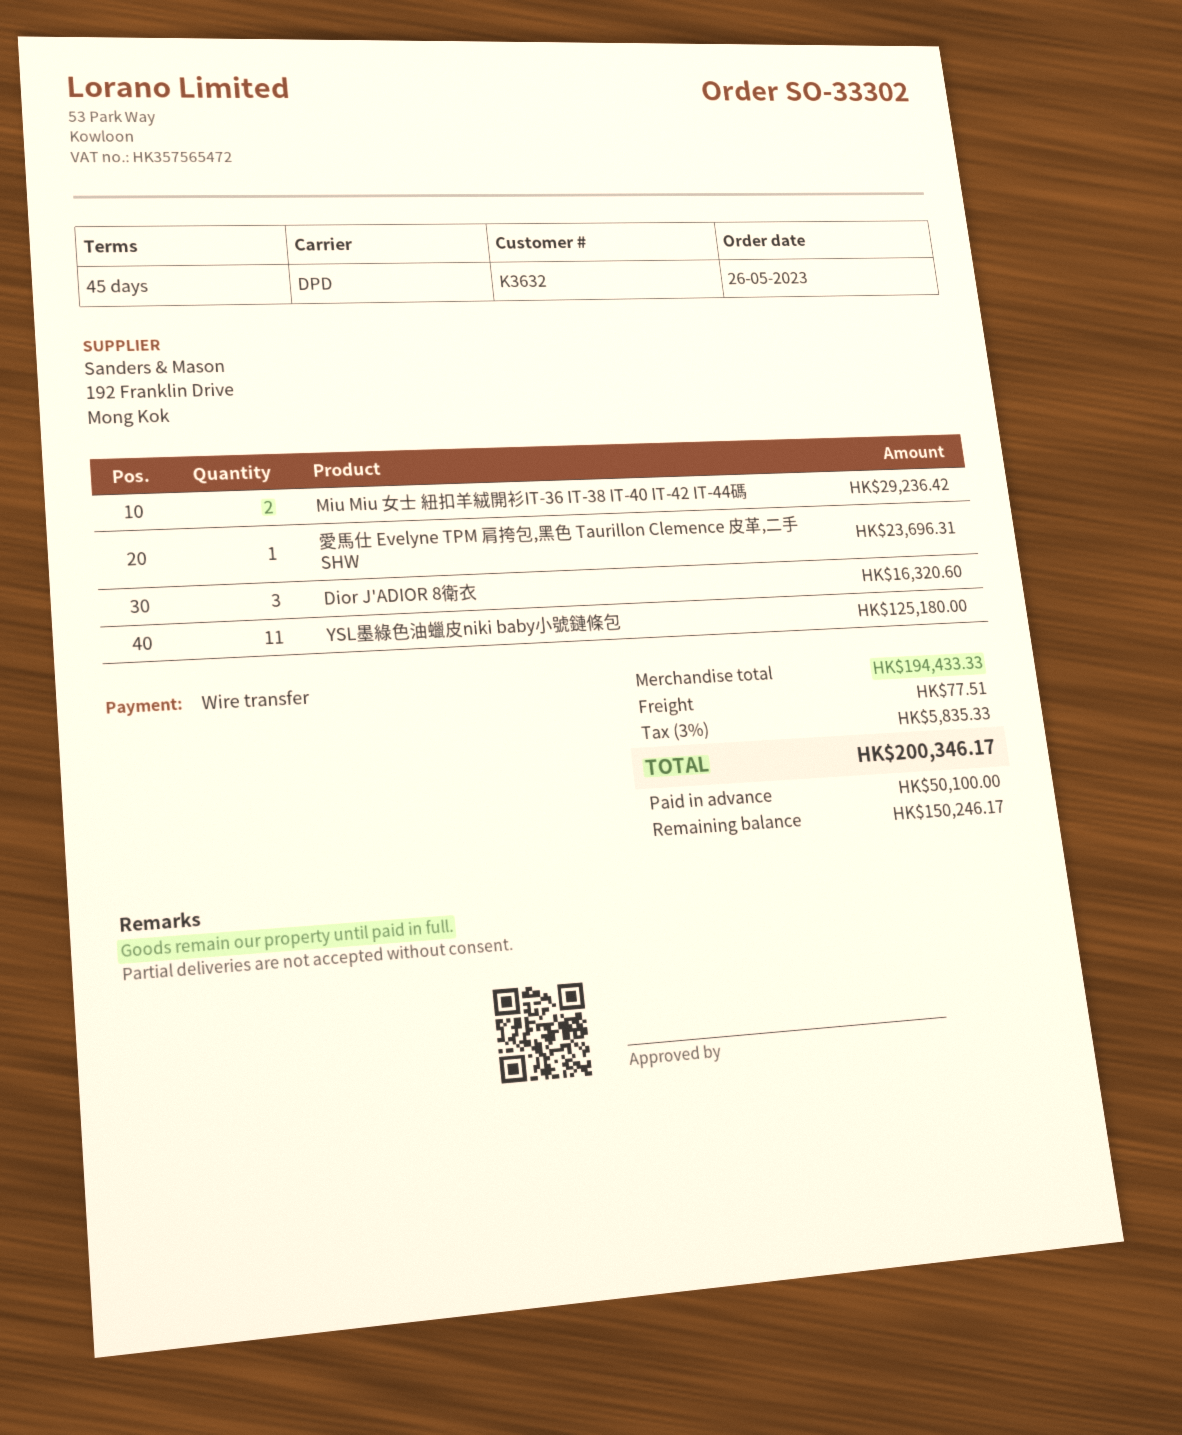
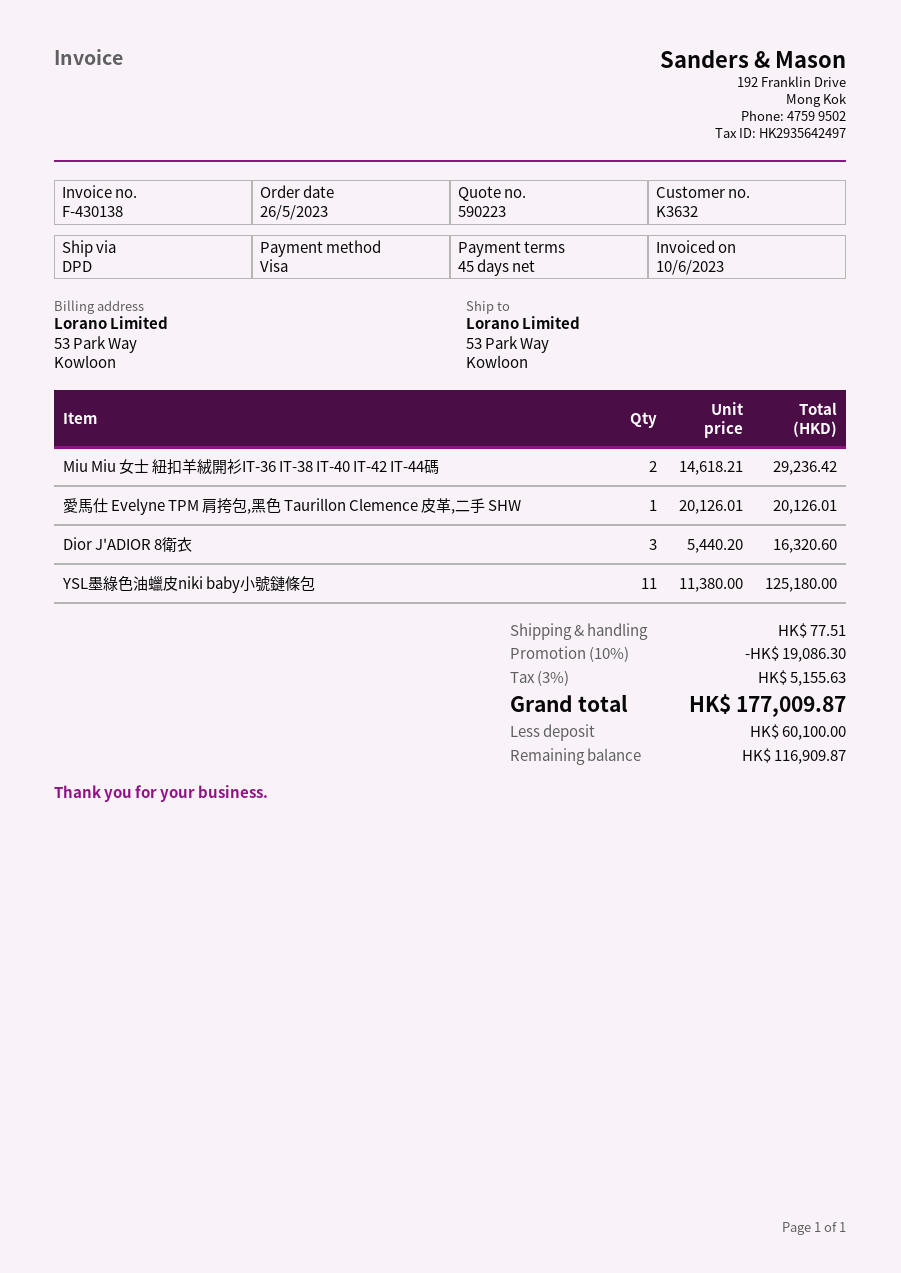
payment method: bank transfer -> Visa
愛馬仕 Evelyne TPM 肩挎包,黑色 Taurillon Clemence 皮革,二手 SHW: 1 for 23696.31 -> 1 for 20126.01
discount: none -> 10% = 19086.30
tax: 3% = 5835.33 -> 3% = 5155.63
total: 200346.17 -> 177009.87
deposit: 50100.00 -> 60100.00
balance: 150246.17 -> 116909.87

